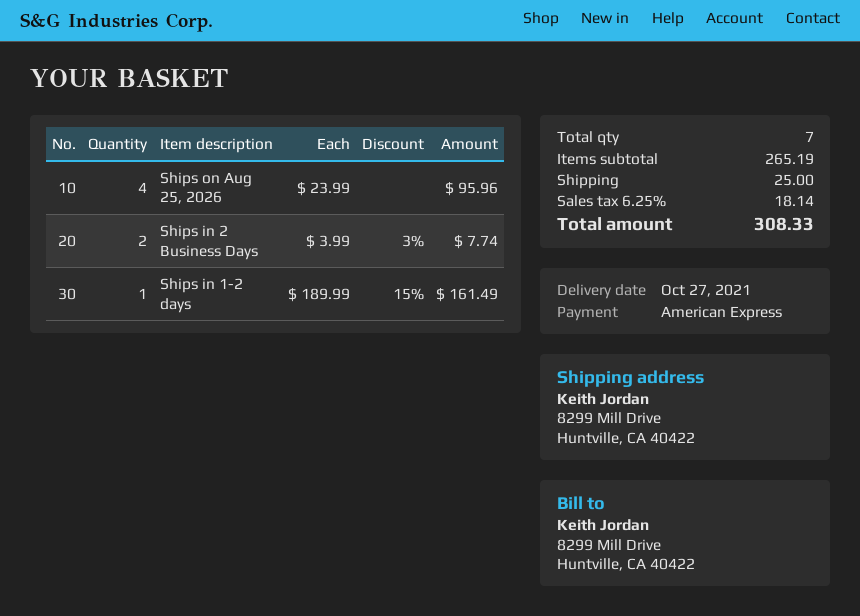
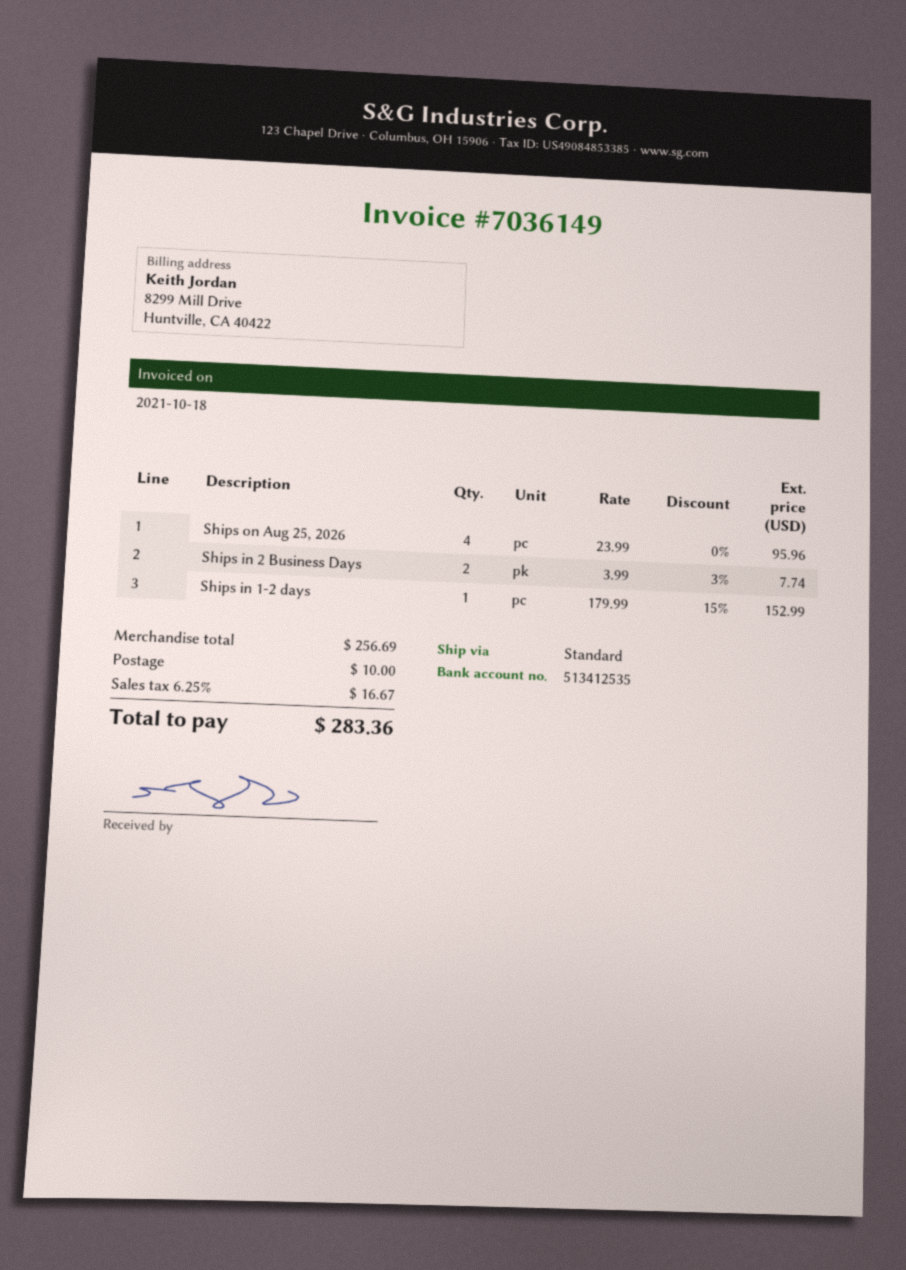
Ships in 1-2 days: 1 x 189.99 - 15% = 161.49 -> 1 x 179.99 - 15% = 152.99
subtotal: 265.19 -> 256.69
shipping: 25.00 -> 10.00
tax: 6.25% = 18.14 -> 6.25% = 16.67
total: 308.33 -> 283.36

